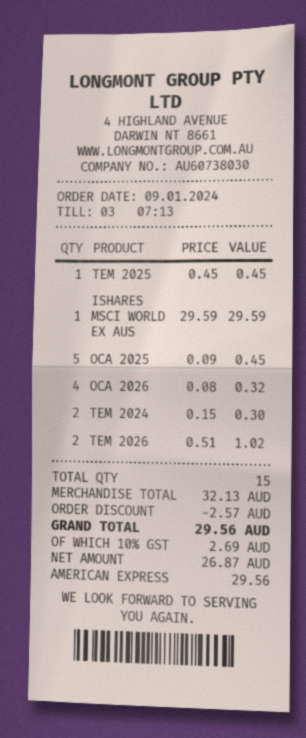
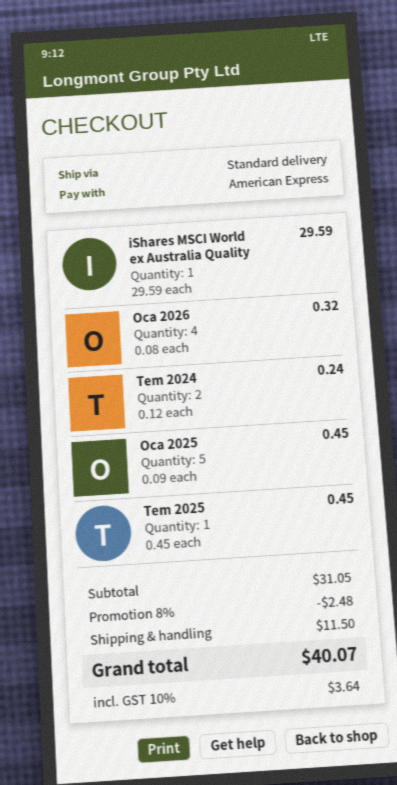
TEM 2024: 2 x 0.15 = 0.30 -> 2 x 0.12 = 0.24
TEM 2026: 2 x 0.51 = 1.02 -> none
subtotal: 32.13 -> 31.05
discount: 2.57 -> 2.48
shipping: none -> 11.50
tax: 10% = 2.69 -> 10% = 3.64
total: 29.56 -> 40.07

